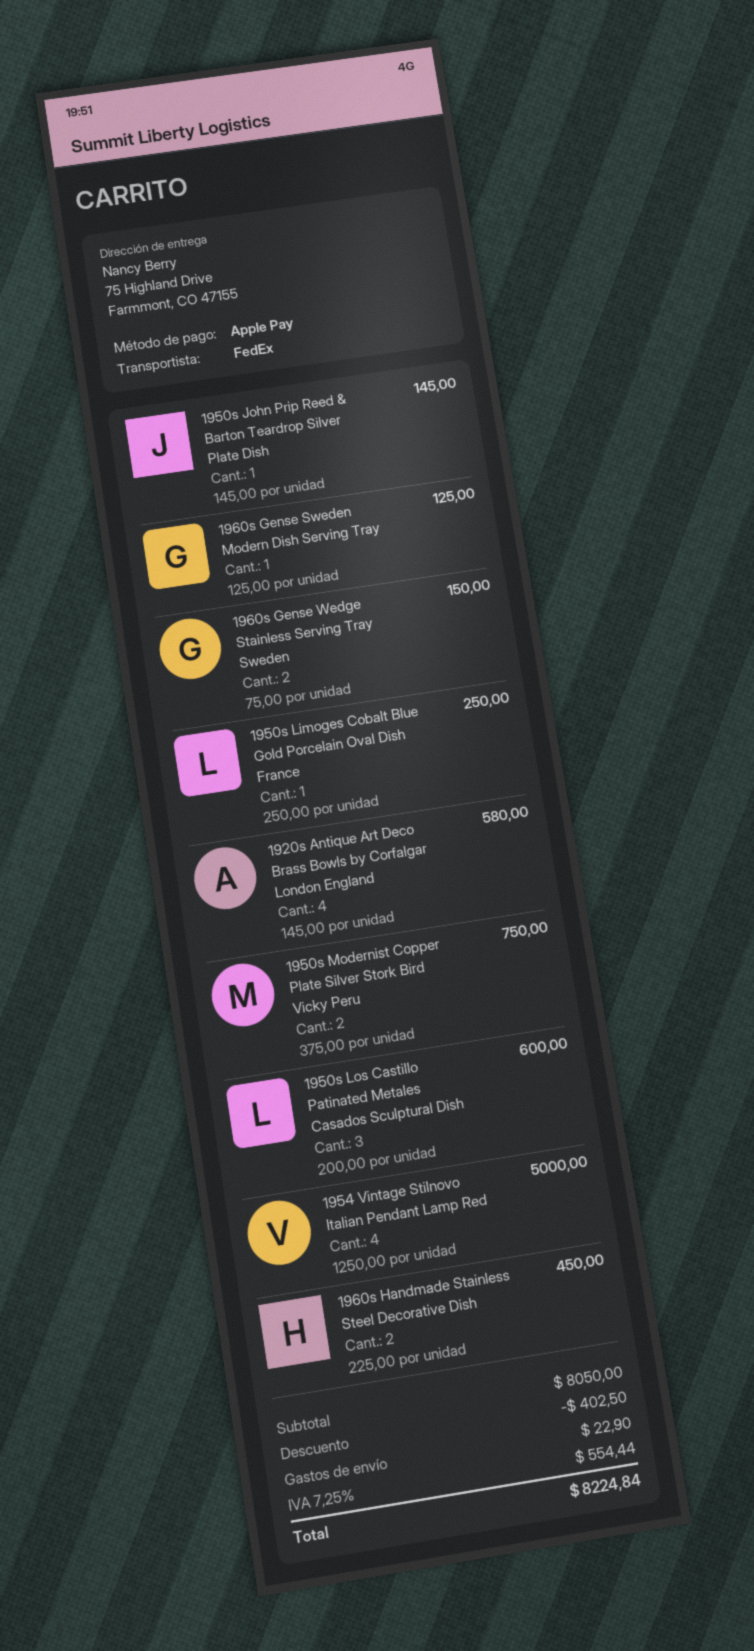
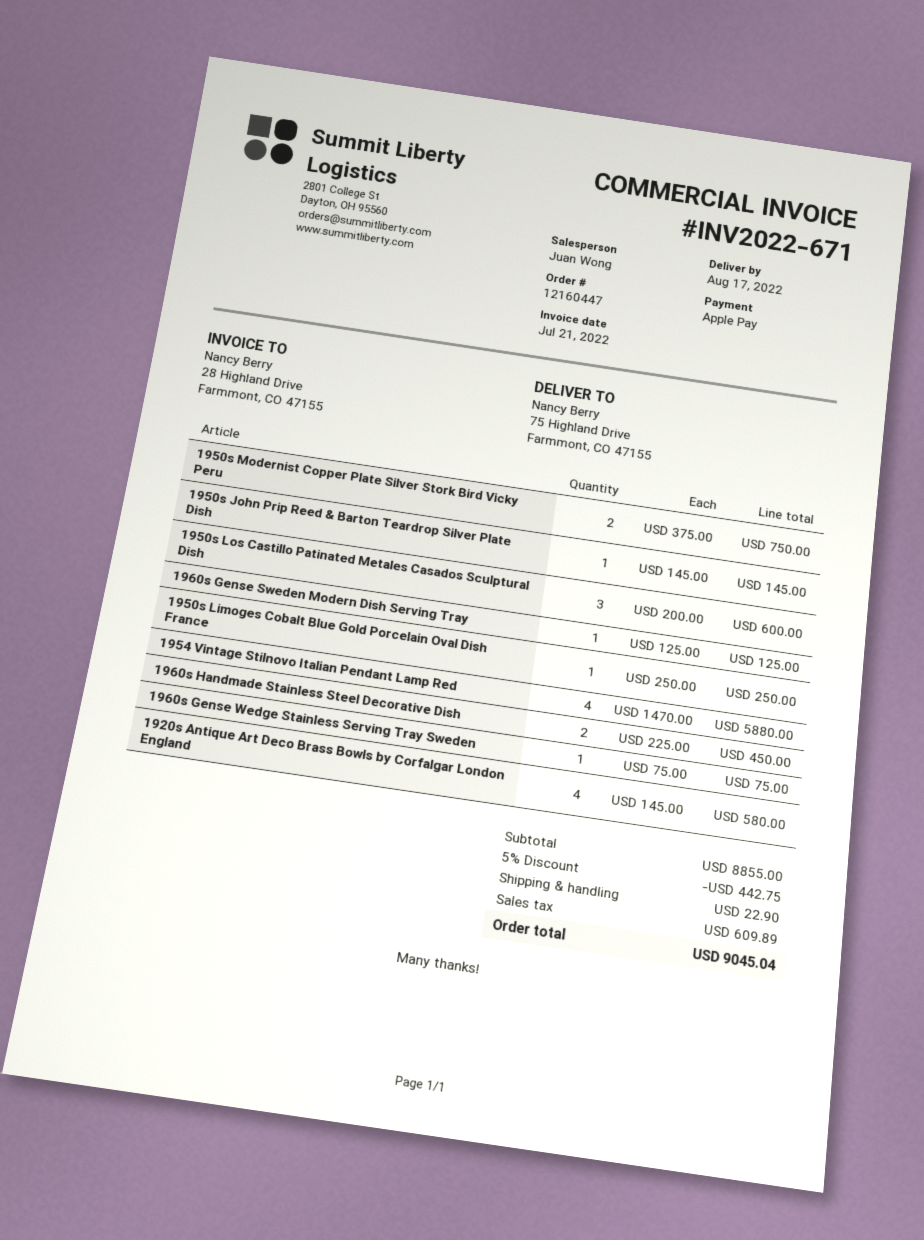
1960s Gense Wedge Stainless Serving Tray Sweden: 2 x 75.00 = 150.00 -> 1 x 75.00 = 75.00
1954 Vintage Stilnovo Italian Pendant Lamp Red: 4 x 1250.00 = 5000.00 -> 4 x 1470.00 = 5880.00
subtotal: 8050.00 -> 8855.00
discount: 402.50 -> 442.75
tax: 554.44 -> 609.89
total: 8224.84 -> 9045.04

